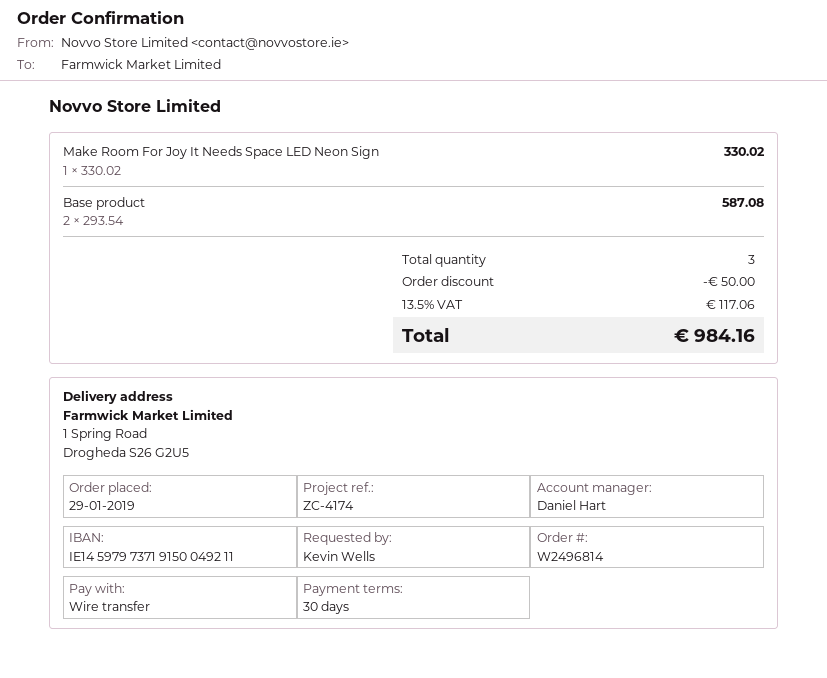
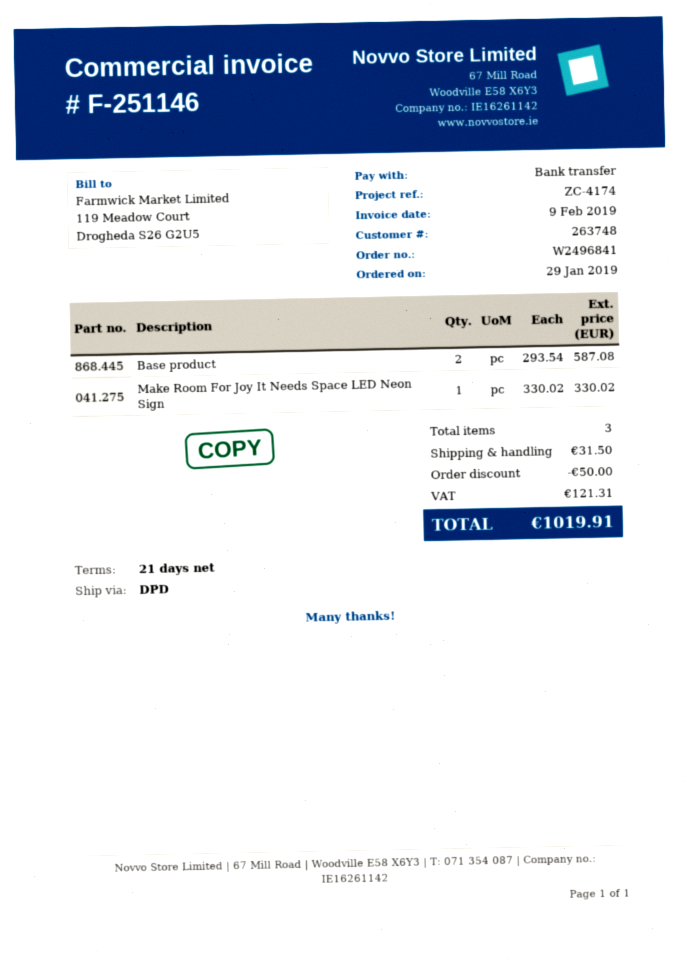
order number: W2496814 -> W2496841
payment terms: 30 days -> 21 days
shipping: none -> 31.50
tax: 117.06 -> 121.31
total: 984.16 -> 1019.91

